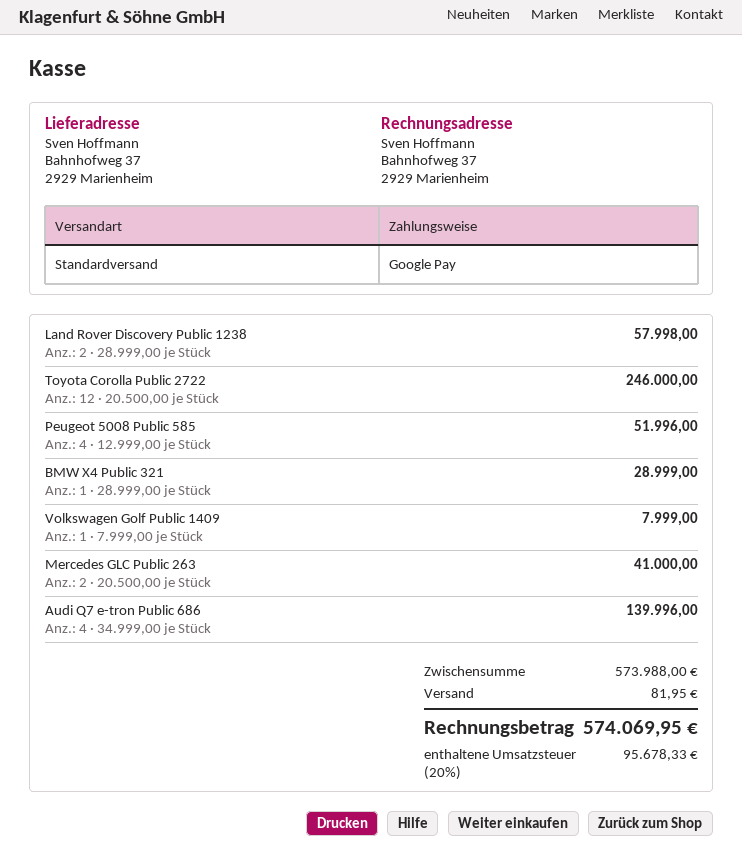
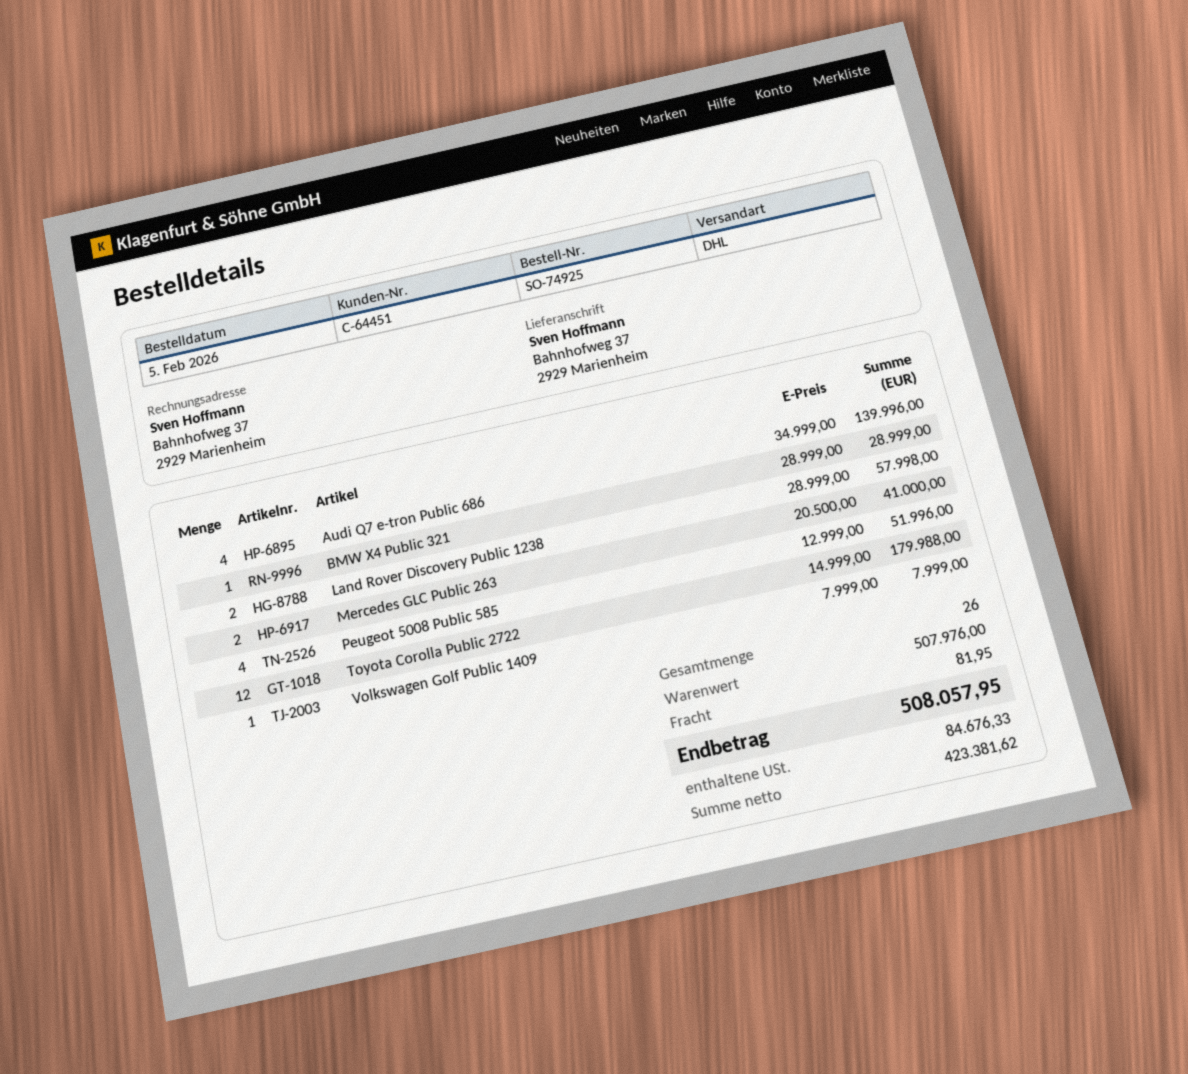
shipping method: standard -> DHL
Toyota Corolla Public 2722: 12 x 20500.00 = 246000.00 -> 12 x 14999.00 = 179988.00
subtotal: 573988.00 -> 507976.00
tax: 95678.33 -> 84676.33
total: 574069.95 -> 508057.95

